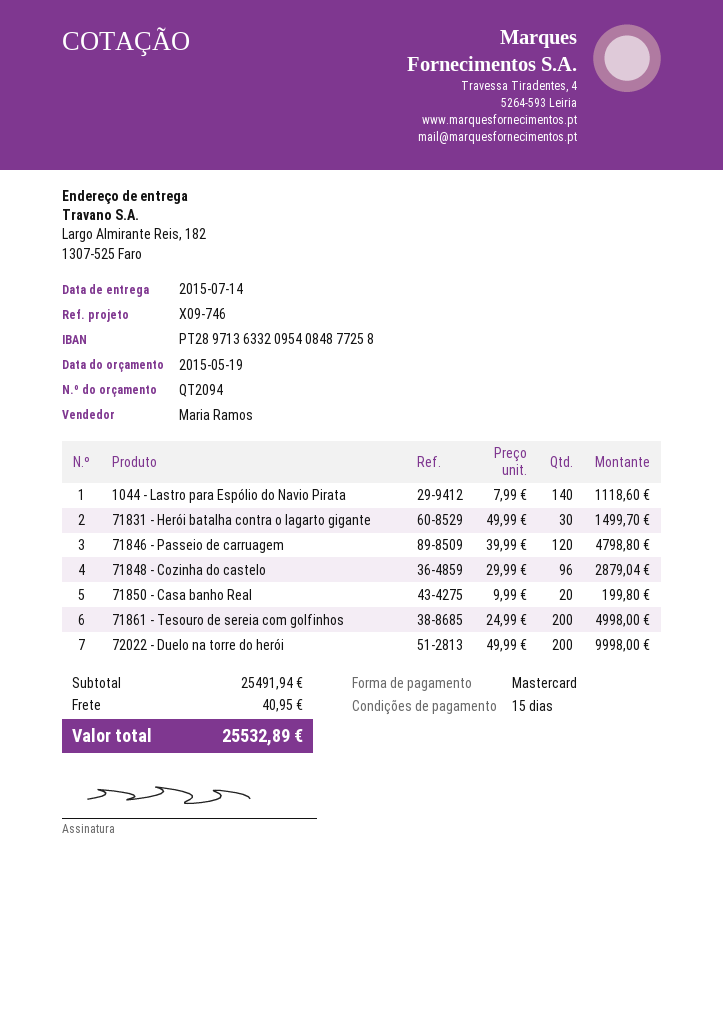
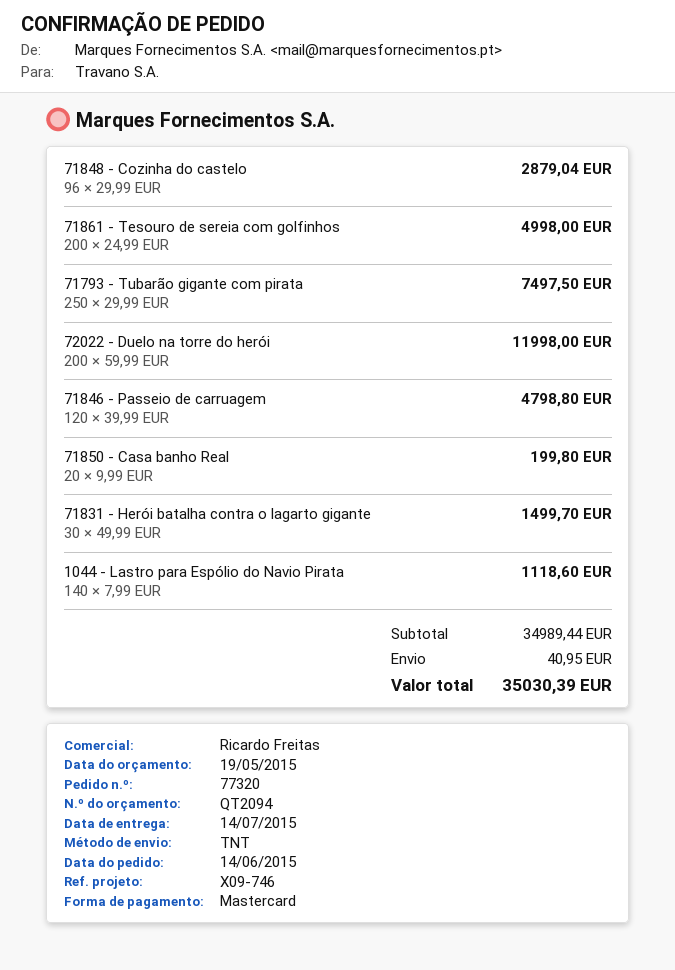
sales rep: Maria Ramos -> Ricardo Freitas
72022 - Duelo na torre do herói: 200 x 49.99 = 9998.00 -> 200 x 59.99 = 11998.00
71793 - Tubarão gigante com pirata: none -> 250 x 29.99 = 7497.50
subtotal: 25491.94 -> 34989.44
total: 25532.89 -> 35030.39

